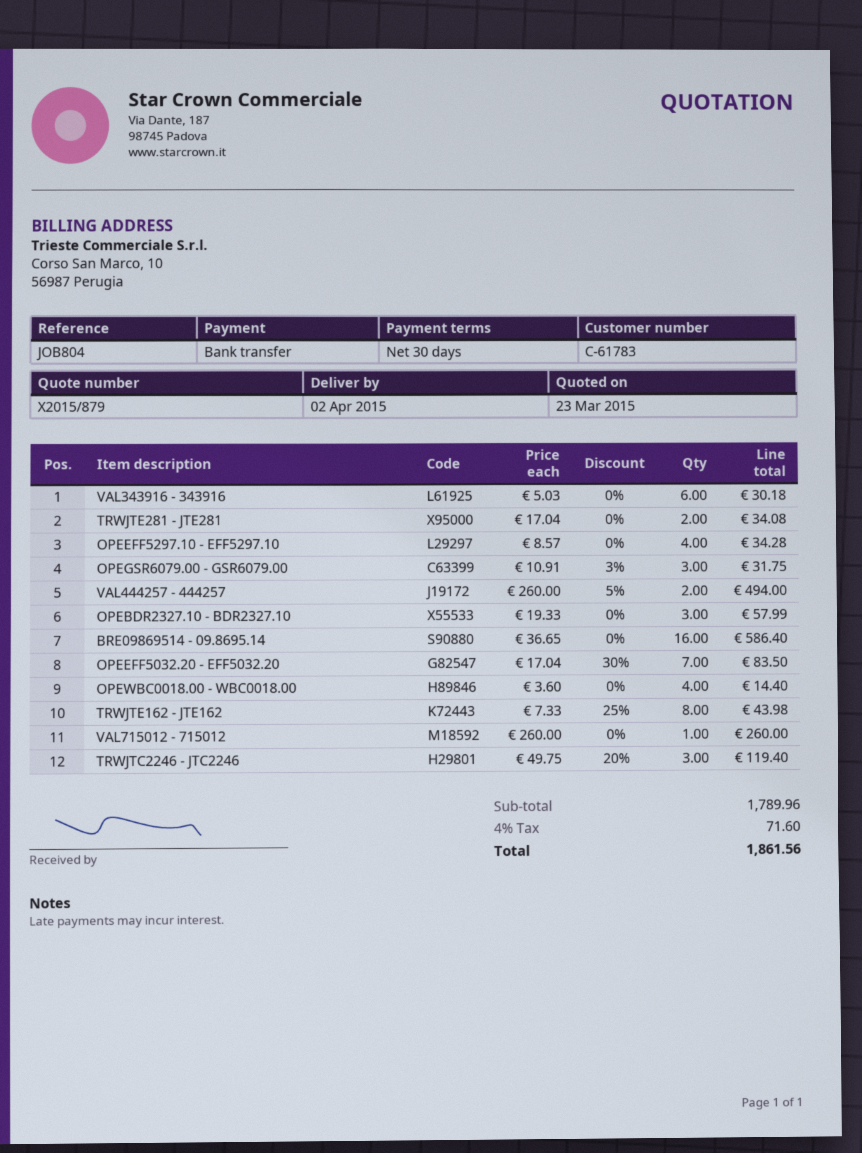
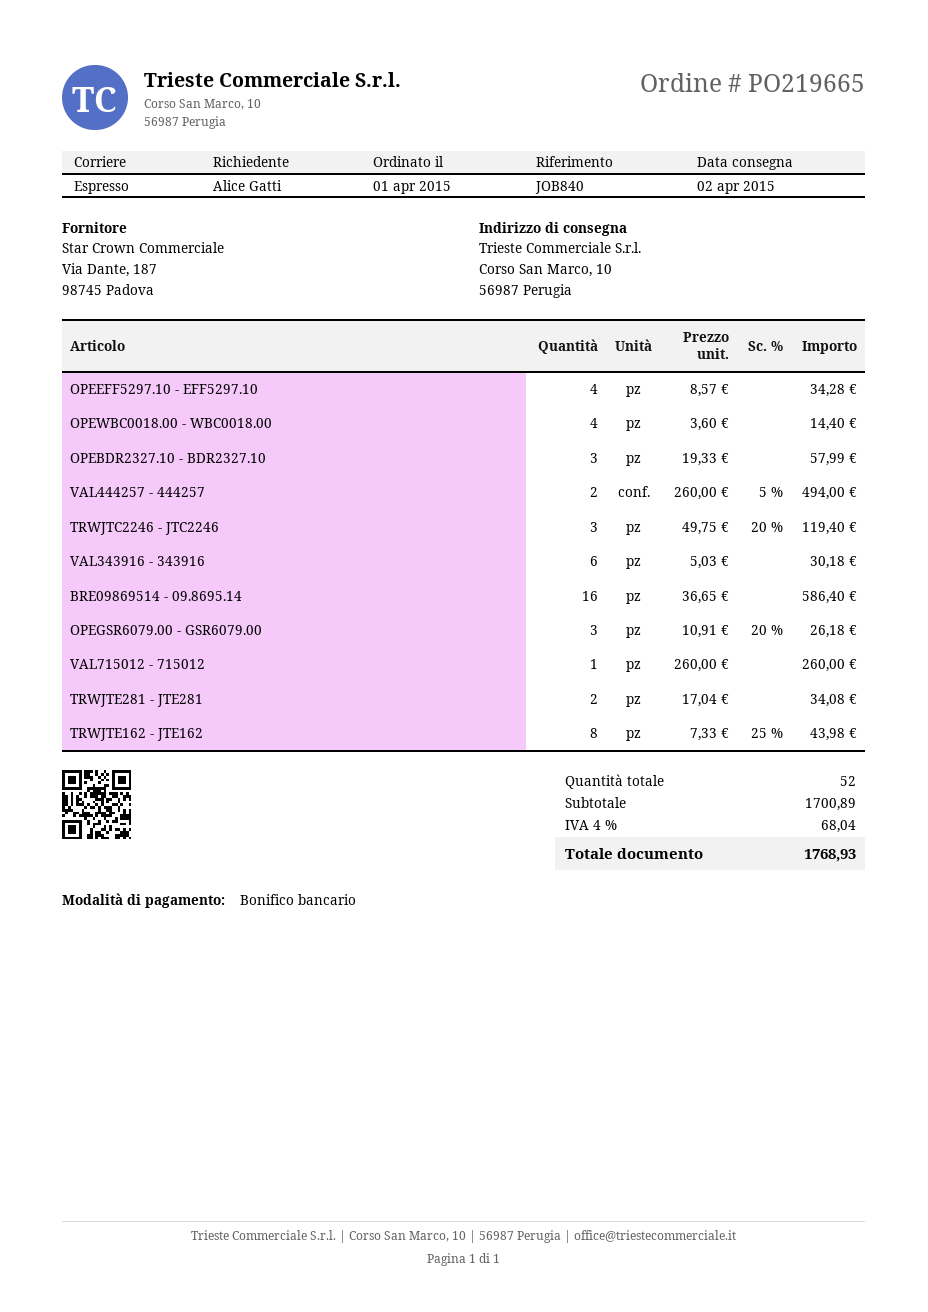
reference: JOB804 -> JOB840
OPEGSR6079.00 - GSR6079.00: 3 x 10.91 - 3% = 31.75 -> 3 x 10.91 - 20% = 26.18
OPEEFF5032.20 - EFF5032.20: 7 x 17.04 - 30% = 83.50 -> none
subtotal: 1789.96 -> 1700.89
tax: 4% = 71.60 -> 4% = 68.04
total: 1861.56 -> 1768.93

